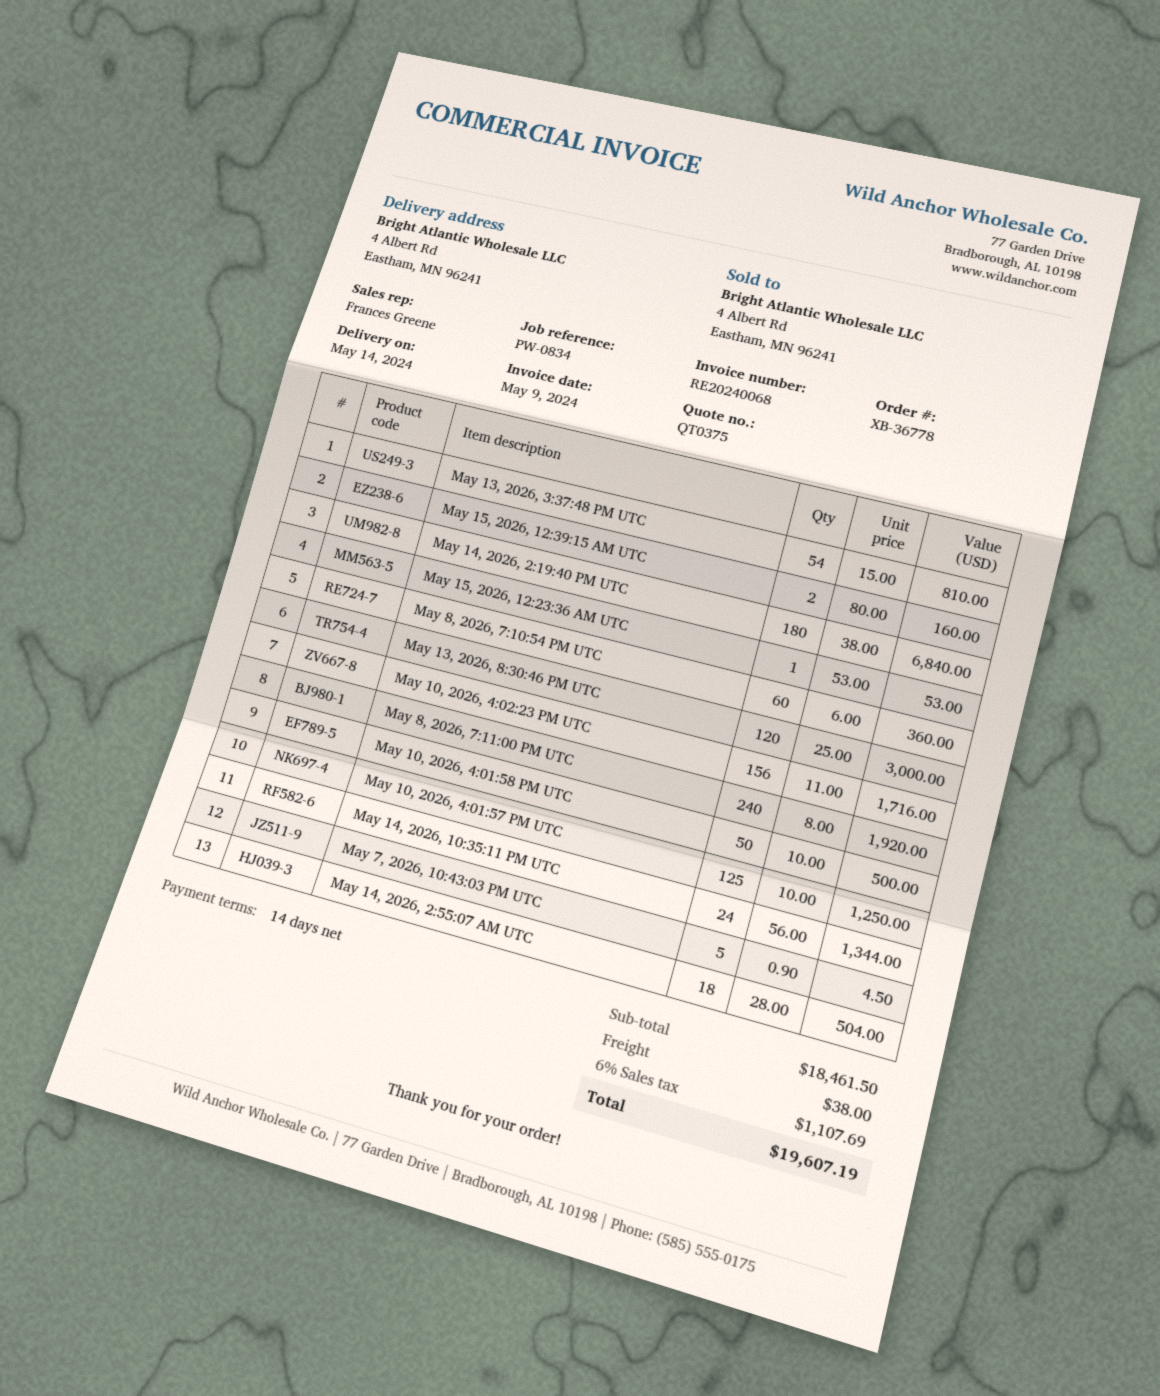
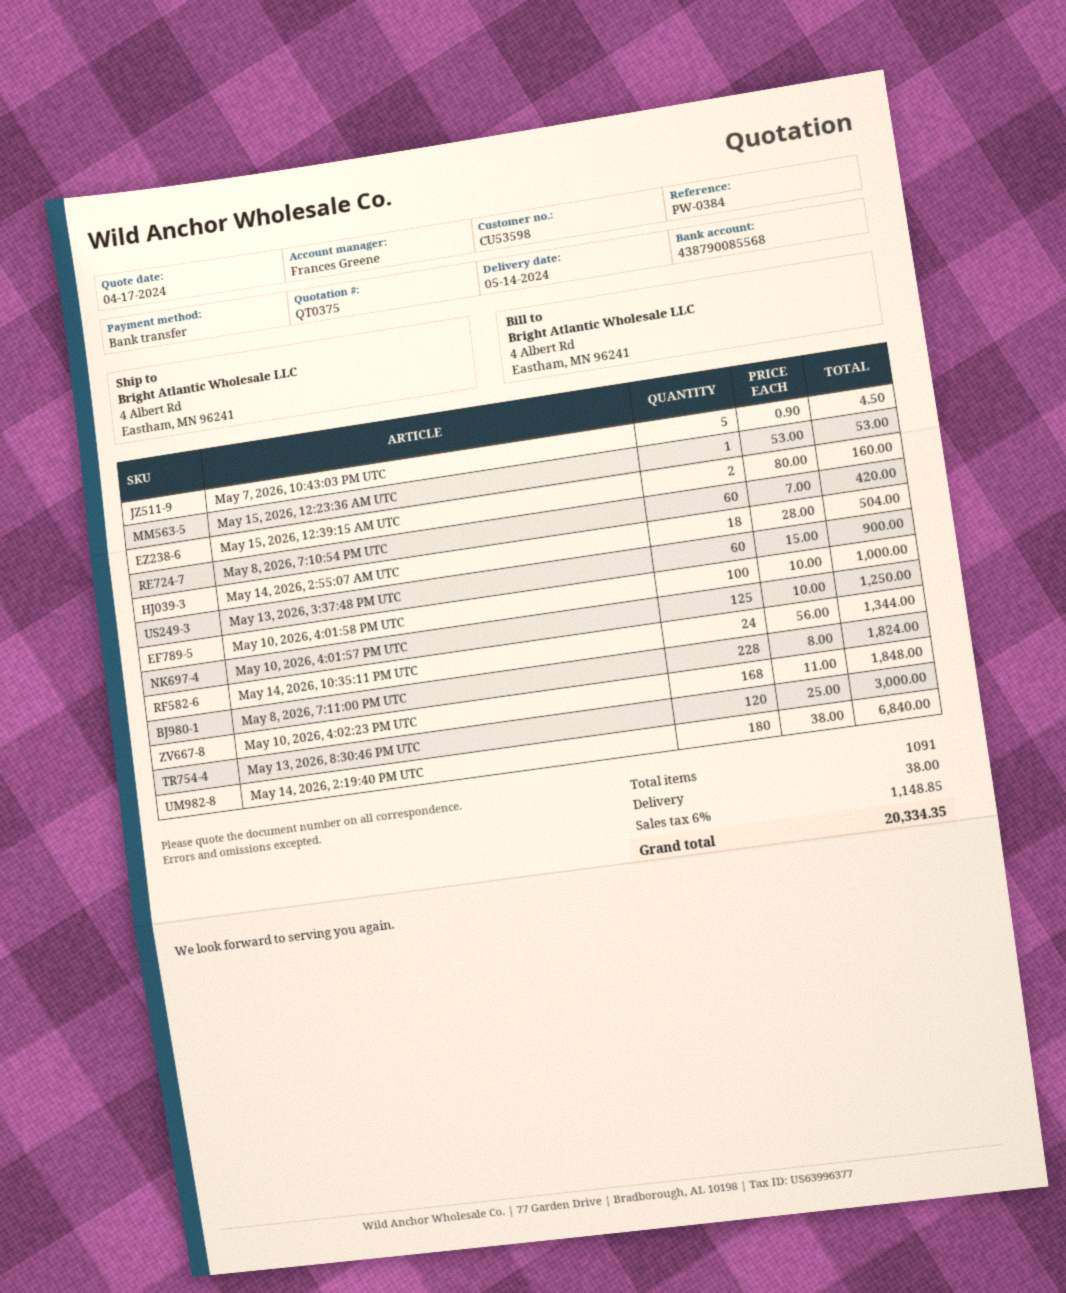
reference: PW-0834 -> PW-0384
May 13, 2026, 3:37:48 PM UTC: 54 x 15.00 = 810.00 -> 60 x 15.00 = 900.00
May 8, 2026, 7:10:54 PM UTC: 60 x 6.00 = 360.00 -> 60 x 7.00 = 420.00
May 10, 2026, 4:02:23 PM UTC: 156 x 11.00 = 1716.00 -> 168 x 11.00 = 1848.00
May 8, 2026, 7:11:00 PM UTC: 240 x 8.00 = 1920.00 -> 228 x 8.00 = 1824.00
May 10, 2026, 4:01:58 PM UTC: 50 x 10.00 = 500.00 -> 100 x 10.00 = 1000.00
tax: 6% = 1107.69 -> 6% = 1148.85
total: 19607.19 -> 20334.35

